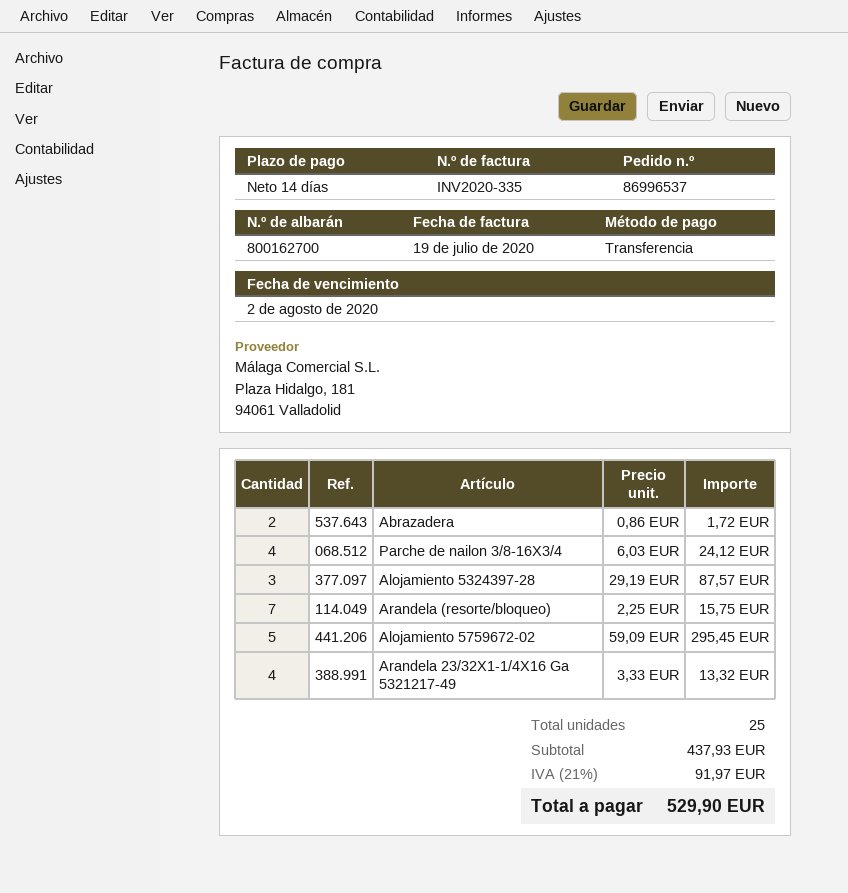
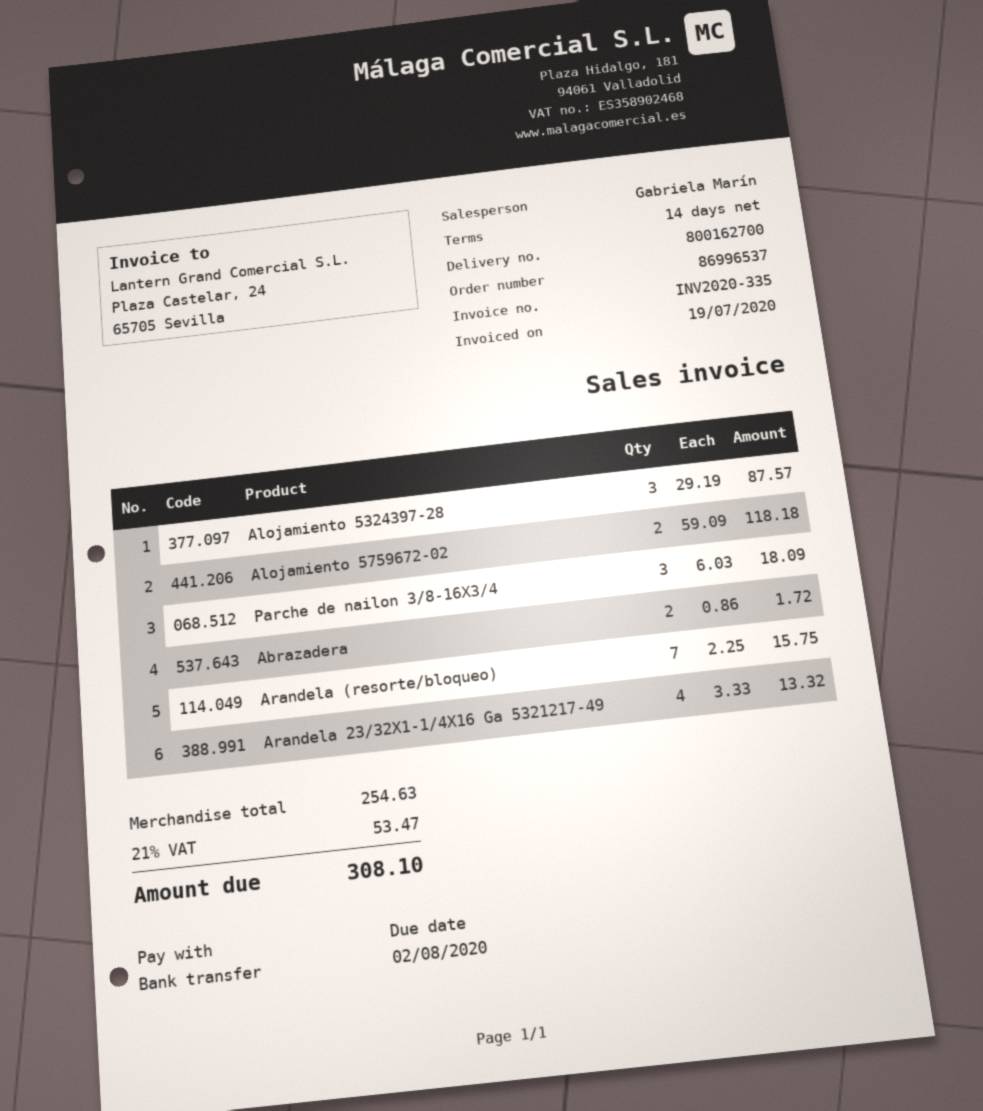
Parche de nailon 3/8-16X3/4: 4 x 6.03 = 24.12 -> 3 x 6.03 = 18.09
Alojamiento 5759672-02: 5 x 59.09 = 295.45 -> 2 x 59.09 = 118.18
subtotal: 437.93 -> 254.63
tax: 21% = 91.97 -> 21% = 53.47
total: 529.90 -> 308.10

